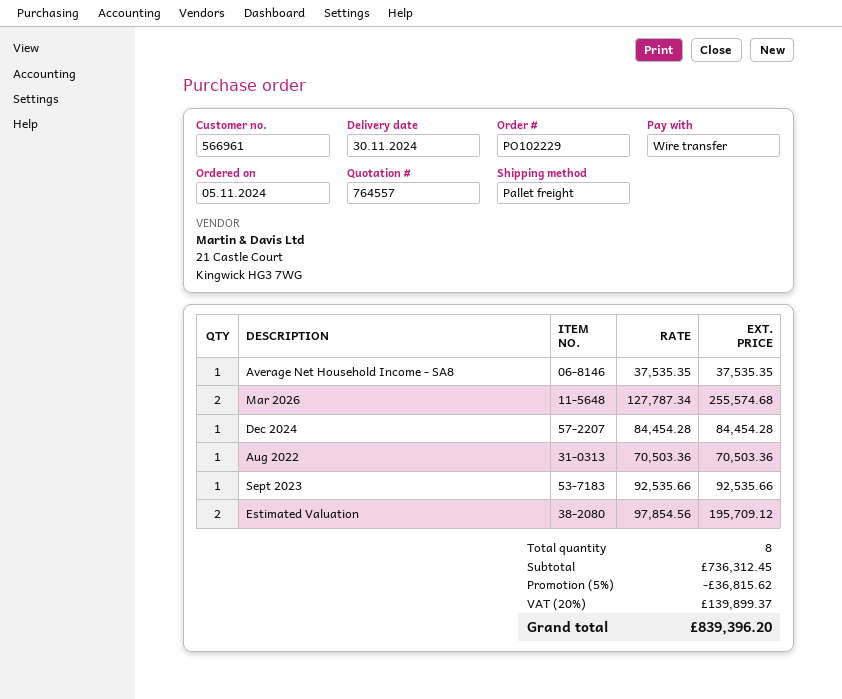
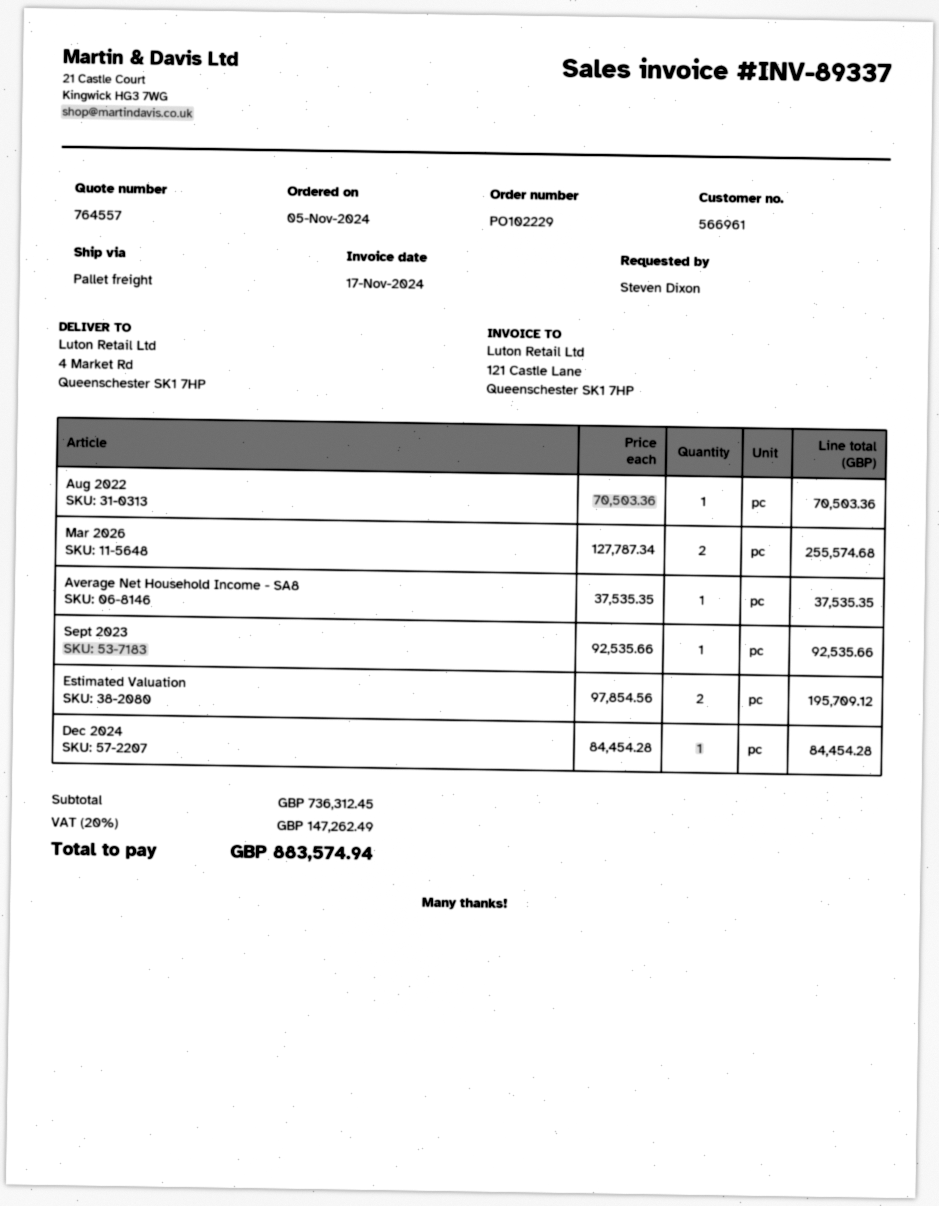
discount: 5% = 36815.62 -> none
tax: 20% = 139899.37 -> 20% = 147262.49
total: 839396.20 -> 883574.94

